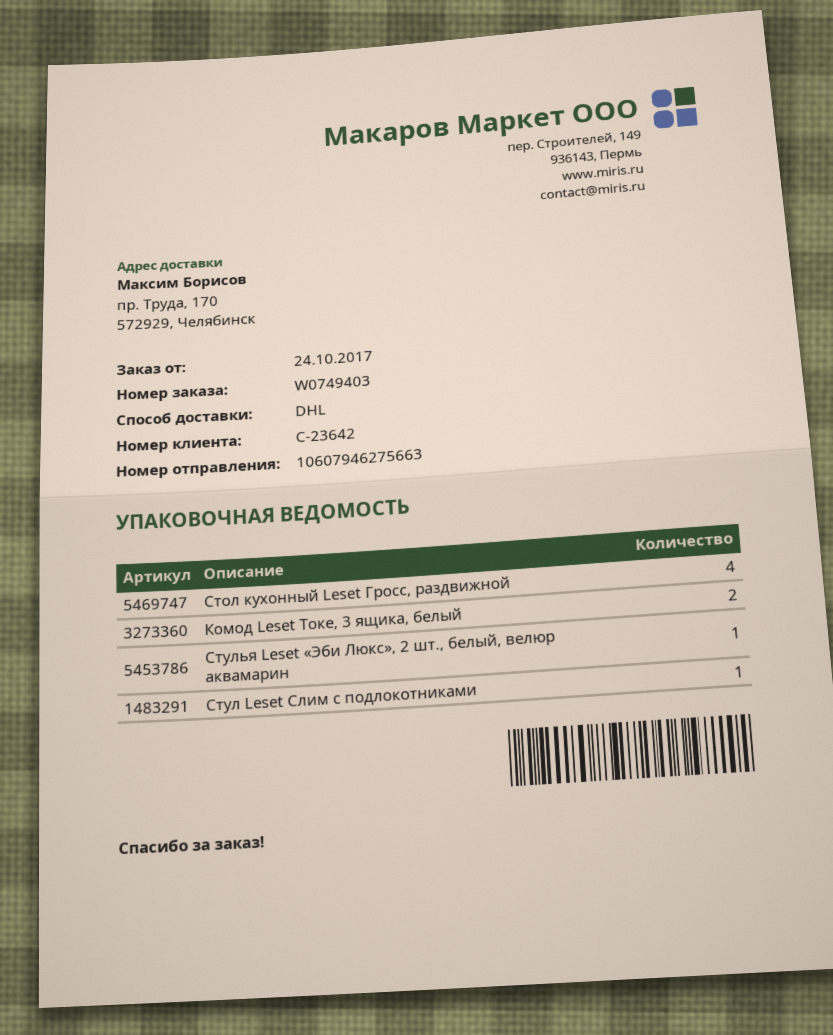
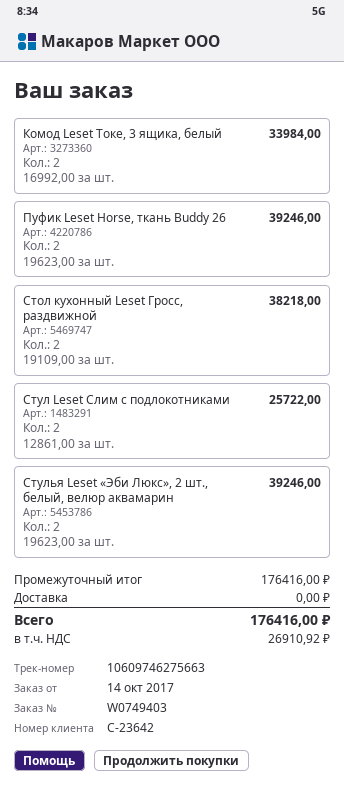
order date: 2017-10-24 -> 2017-10-14
tracking number: 10607946275663 -> 10609746275663
Стол кухонный Leset Гросс, раздвижной: 4 -> 2
Стулья Leset «Эби Люкс», 2 шт., белый, велюр аквамарин: 1 -> 2
Стул Leset Слим с подлокотниками: 1 -> 2
Пуфик Leset Horse, ткань Buddy 26: none -> 2

